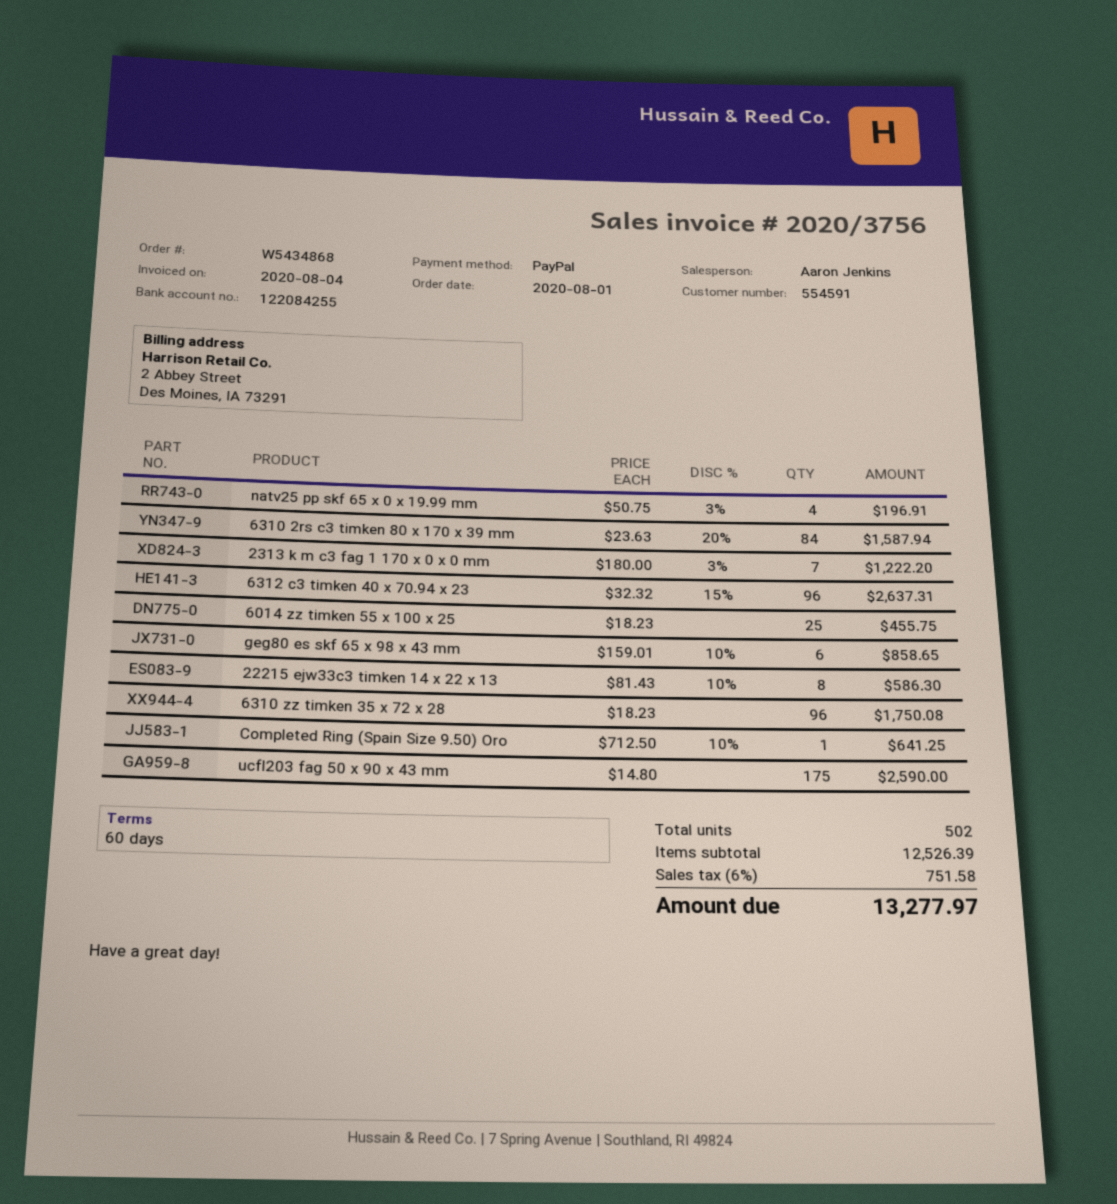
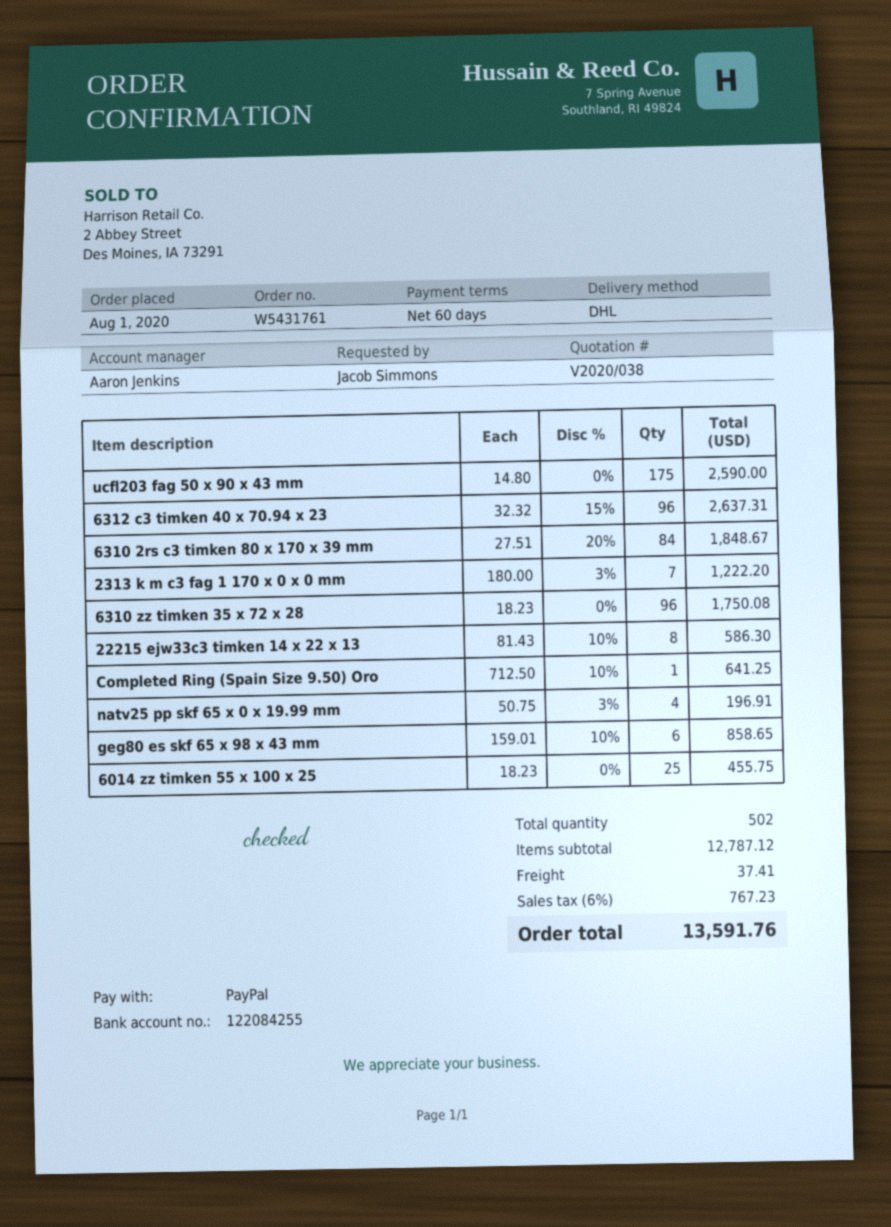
order number: W5434868 -> W5431761
6310 2rs c3 timken 80 x 170 x 39 mm: 84 x 23.63 - 20% = 1587.94 -> 84 x 27.51 - 20% = 1848.67
subtotal: 12526.39 -> 12787.12
shipping: none -> 37.41
tax: 6% = 751.58 -> 6% = 767.23
total: 13277.97 -> 13591.76

